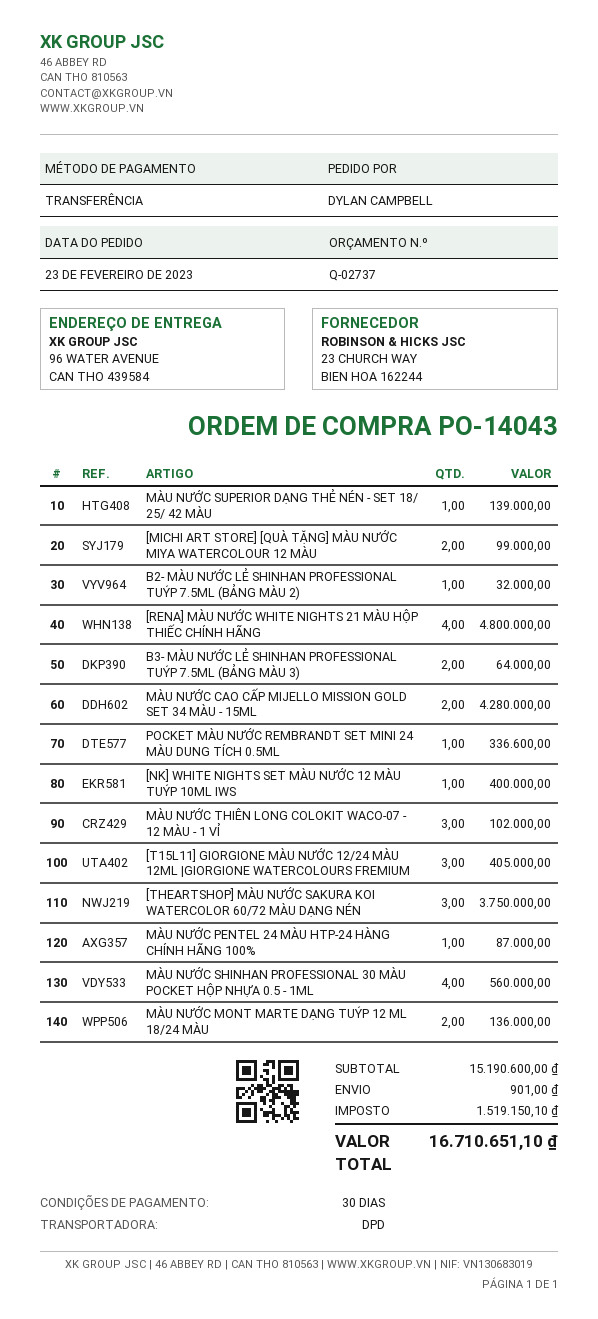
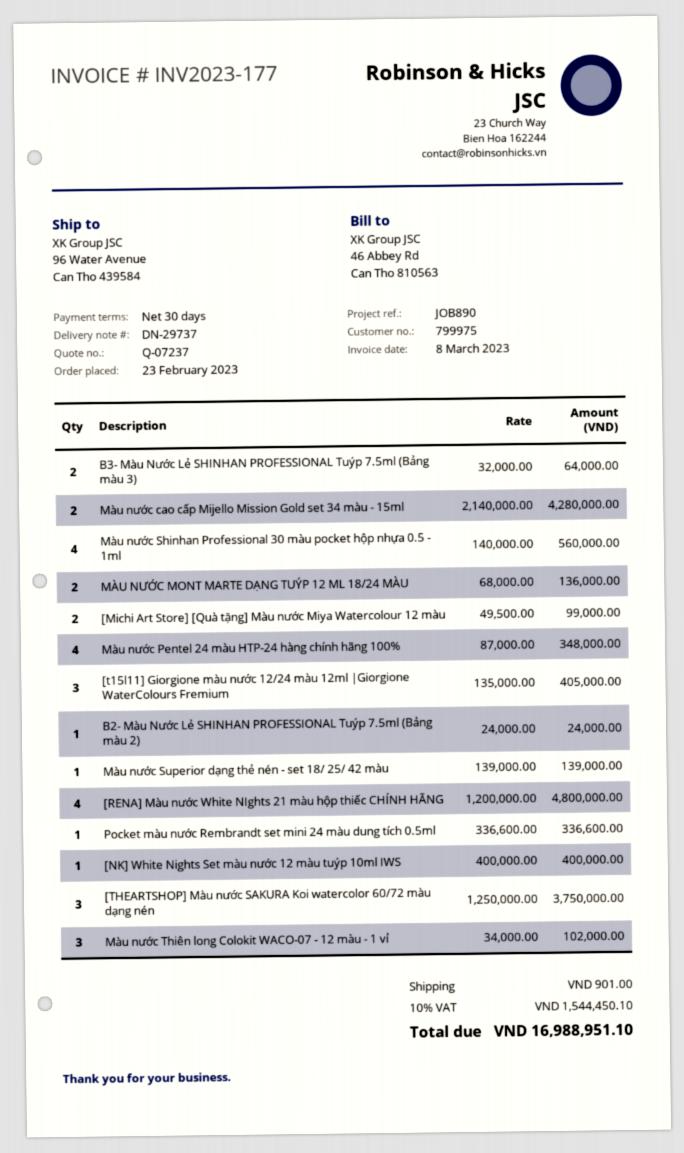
quote number: Q-02737 -> Q-07237
B2- MÀU NƯỚC LẺ SHINHAN PROFESSIONAL TUÝP 7.5ML (BẢNG MÀU 2): 1 for 32000.00 -> 1 for 24000.00
MÀU NƯỚC PENTEL 24 MÀU HTP-24 HÀNG CHÍNH HÃNG 100%: 1 for 87000.00 -> 4 for 348000.00
tax: 1519150.10 -> 1544450.10
total: 16710651.10 -> 16988951.10

